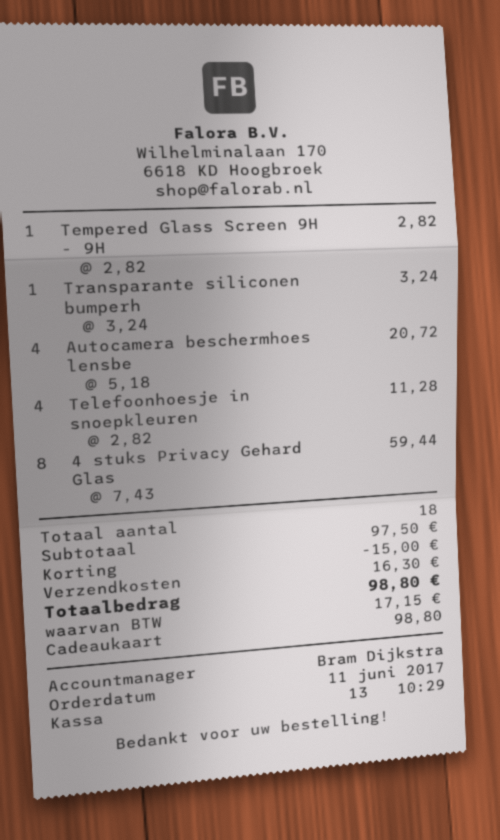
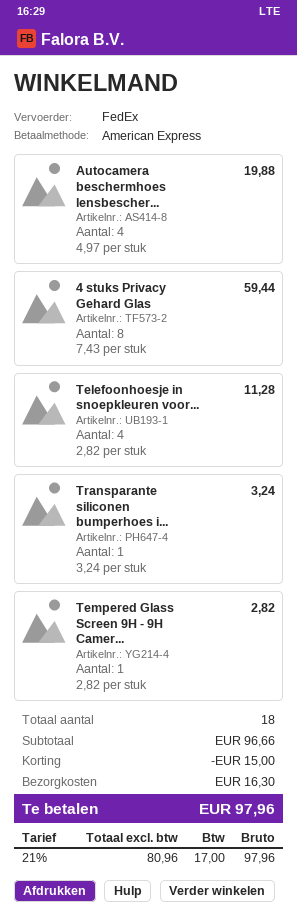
payment method: gift card -> American Express
Autocamera beschermhoes lensbe: 4 x 5.18 = 20.72 -> 4 x 4.97 = 19.88
subtotal: 97.50 -> 96.66
tax: 17.15 -> 17.00
total: 98.80 -> 97.96

